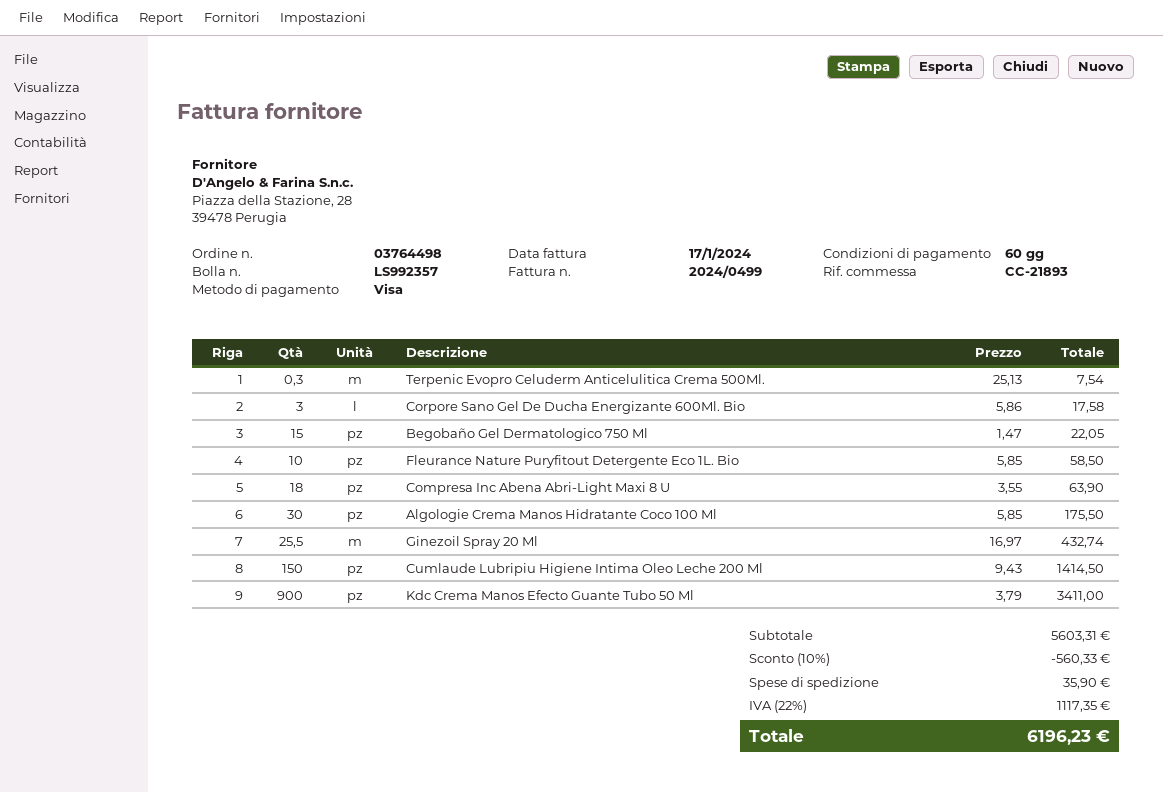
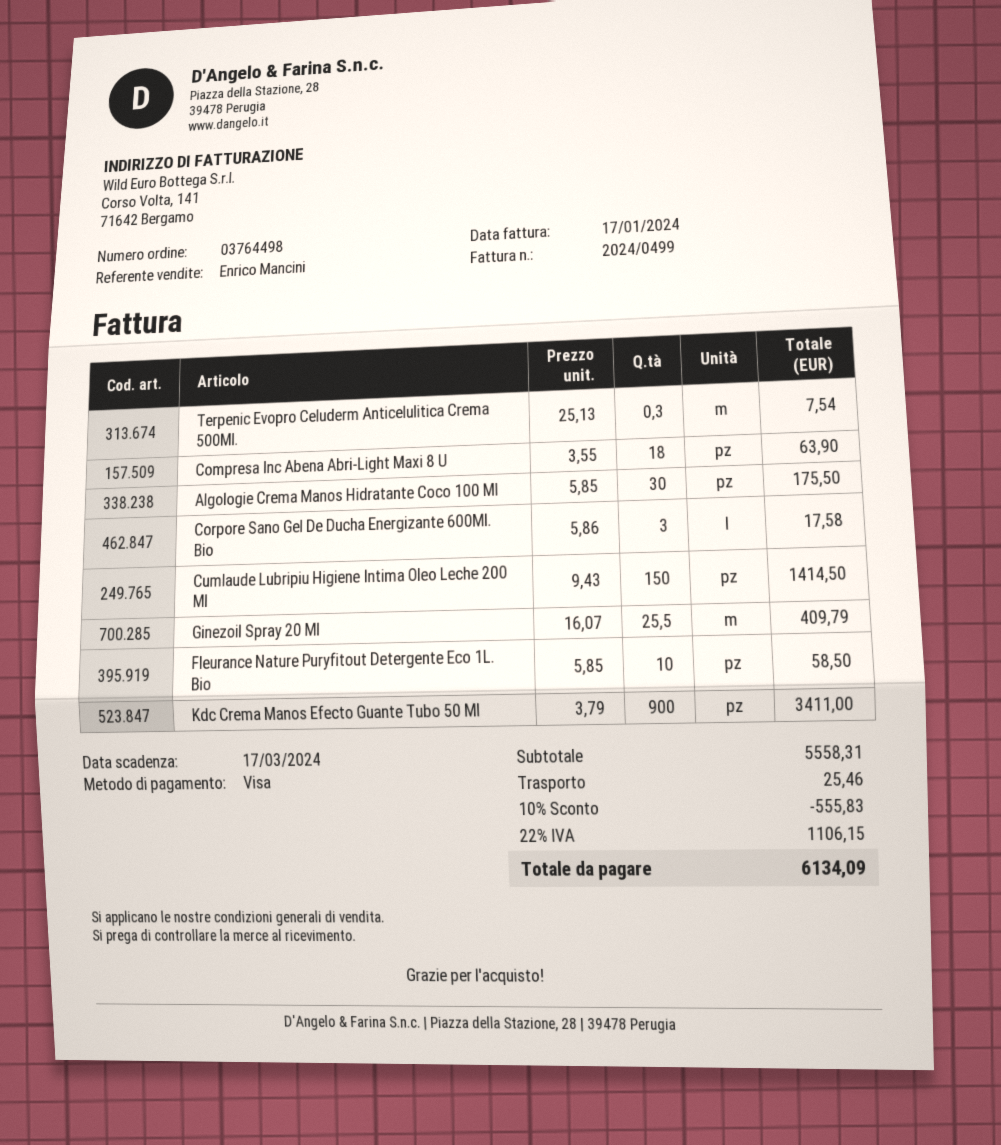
Begobaño Gel Dermatologico 750 Ml: 15 x 1.47 = 22.05 -> none
Ginezoil Spray 20 Ml: 25.5 x 16.97 = 432.74 -> 25.5 x 16.07 = 409.79
subtotal: 5603.31 -> 5558.31
discount: 10% = 560.33 -> 10% = 555.83
shipping: 35.90 -> 25.46
tax: 22% = 1117.35 -> 22% = 1106.15
total: 6196.23 -> 6134.09

